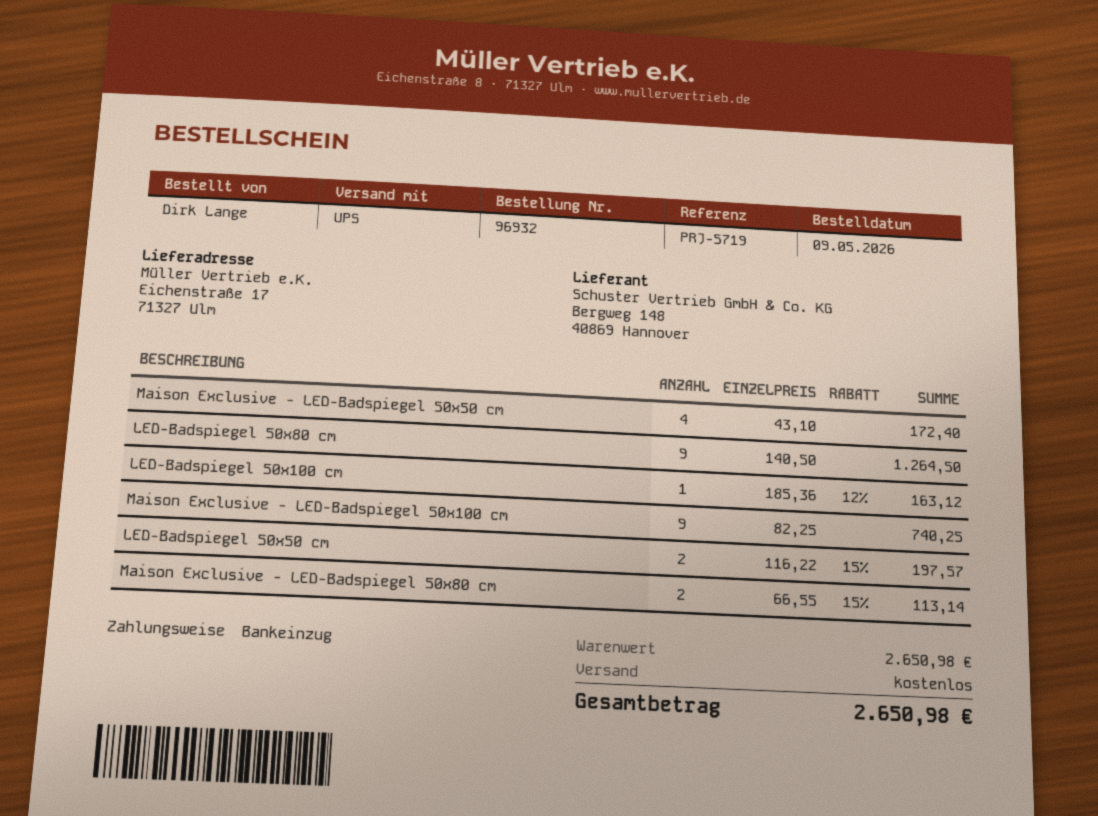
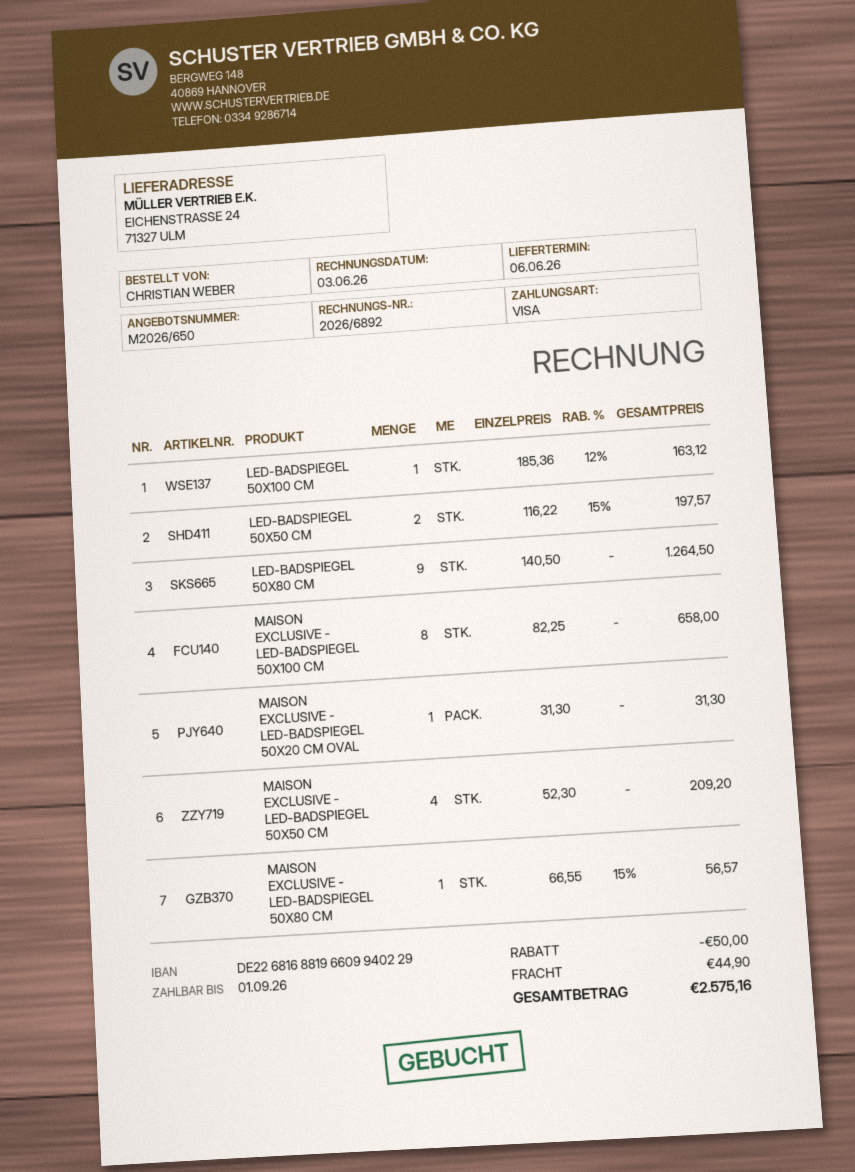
ordered by: Dirk Lange -> CHRISTIAN WEBER
payment method: direct debit -> Visa
ship to: Eichenstraße 17, 71327 Ulm -> EICHENSTRASSE 24, 71327 ULM
Maison Exclusive - LED-Badspiegel 50x50 cm: 4 x 43.10 = 172.40 -> 4 x 52.30 = 209.20
Maison Exclusive - LED-Badspiegel 50x100 cm: 9 x 82.25 = 740.25 -> 8 x 82.25 = 658.00
Maison Exclusive - LED-Badspiegel 50x80 cm: 2 x 66.55 - 15% = 113.14 -> 1 x 66.55 - 15% = 56.57
MAISON EXCLUSIVE - LED-BADSPIEGEL 50X20 CM OVAL: none -> 1 x 31.30 = 31.30
discount: none -> 50.00
shipping: 0.00 -> 44.90
total: 2650.98 -> 2575.16

